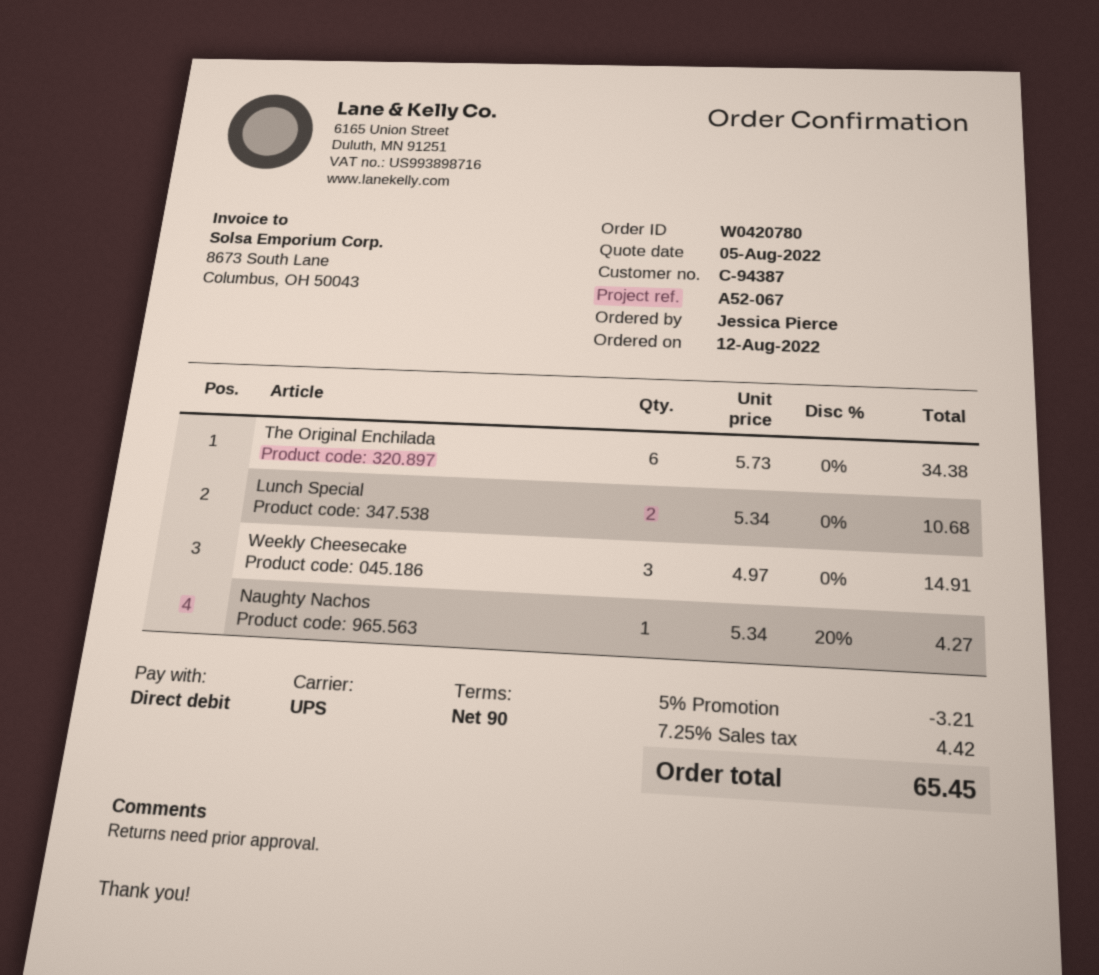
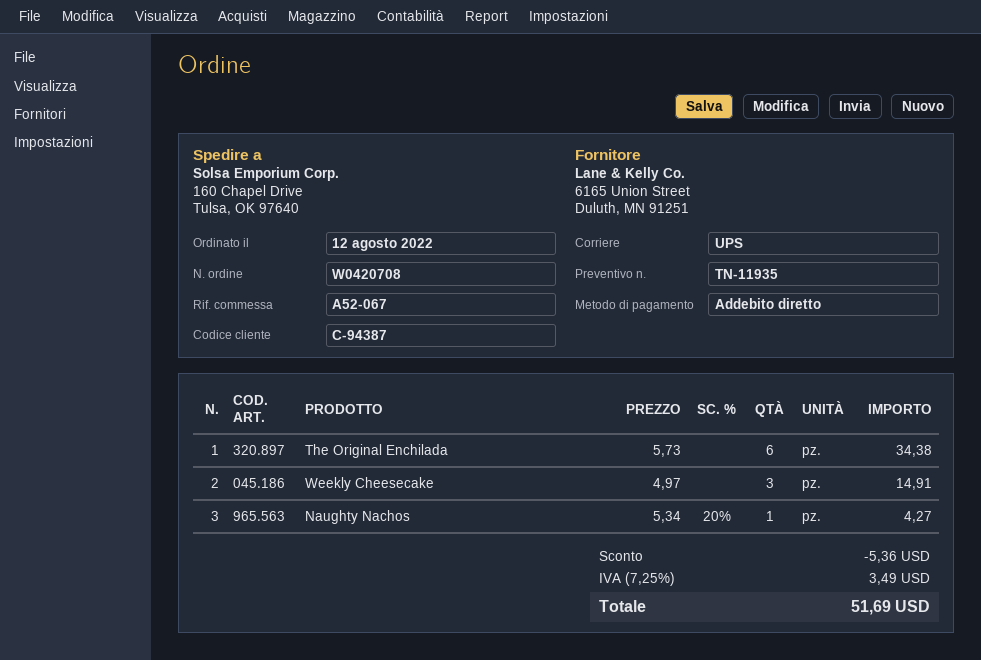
order number: W0420780 -> W0420708
Lunch Special: 2 x 5.34 = 10.68 -> none
discount: 3.21 -> 5.36
tax: 7.25% = 4.42 -> 7.25% = 3.49
total: 65.45 -> 51.69

